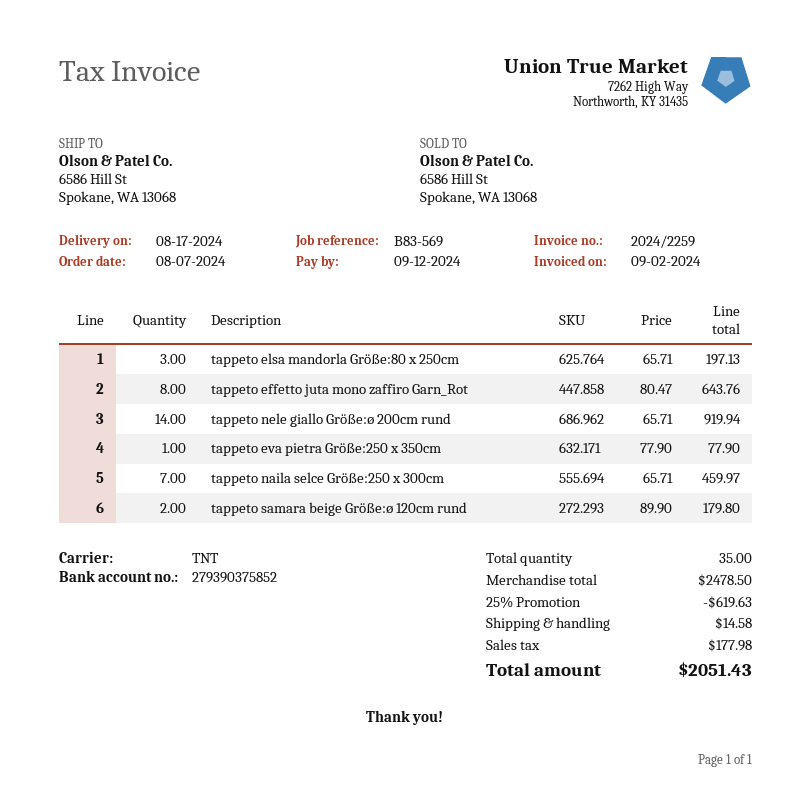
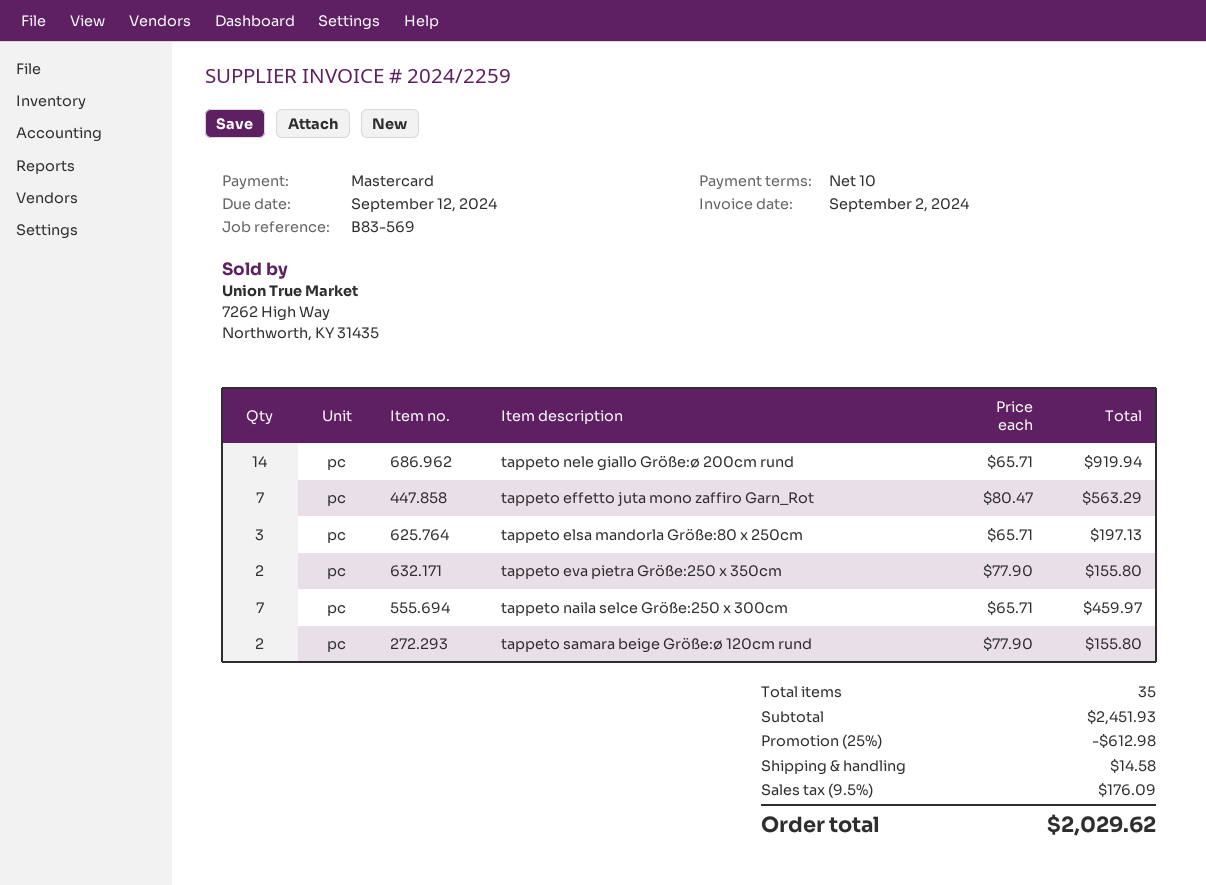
tappeto effetto juta mono zaffiro Garn_Rot: 8 x 80.47 = 643.76 -> 7 x 80.47 = 563.29
tappeto eva pietra Größe:250 x 350cm: 1 x 77.90 = 77.90 -> 2 x 77.90 = 155.80
tappeto samara beige Größe:ø 120cm rund: 2 x 89.90 = 179.80 -> 2 x 77.90 = 155.80
subtotal: 2478.50 -> 2451.93
discount: 25% = 619.63 -> 25% = 612.98
tax: 177.98 -> 176.09
total: 2051.43 -> 2029.62

